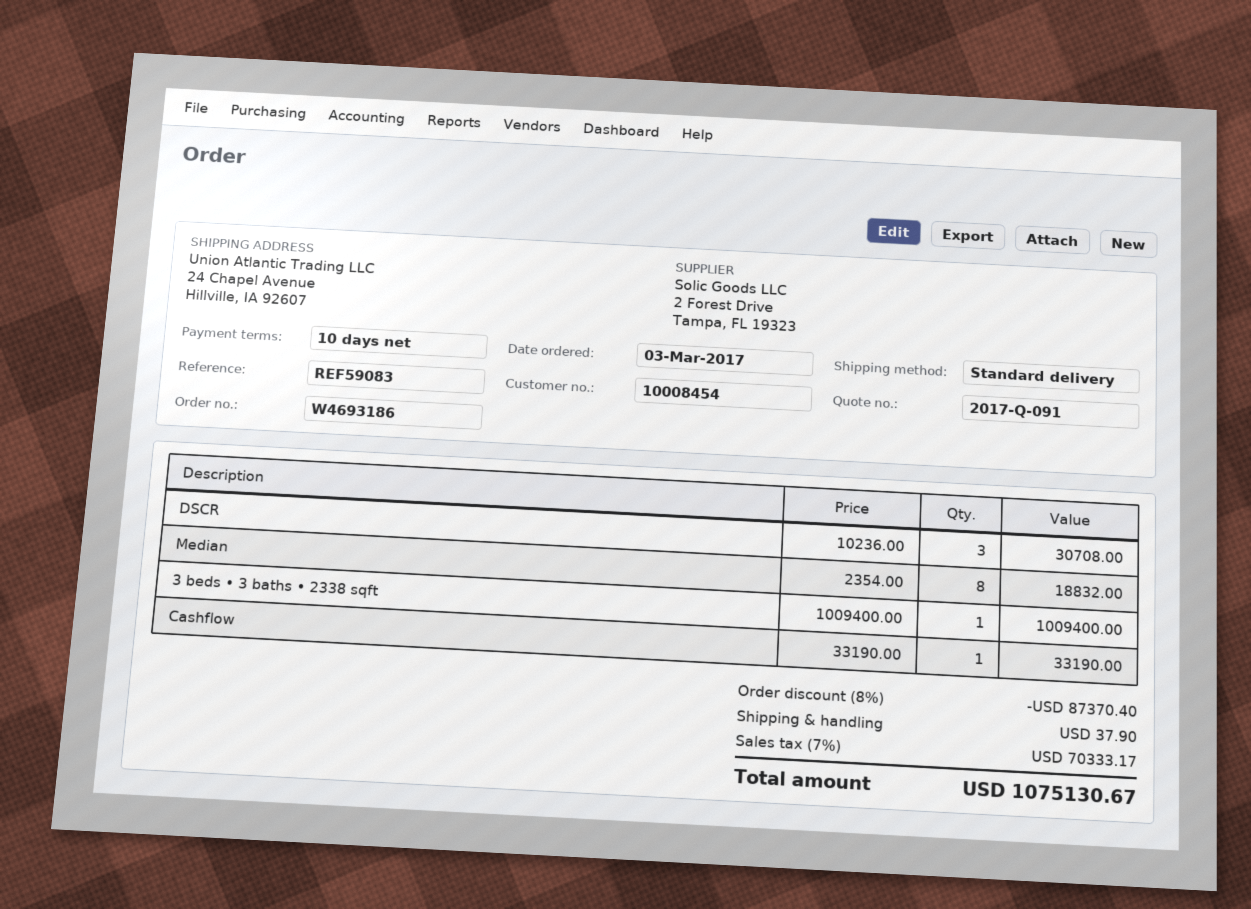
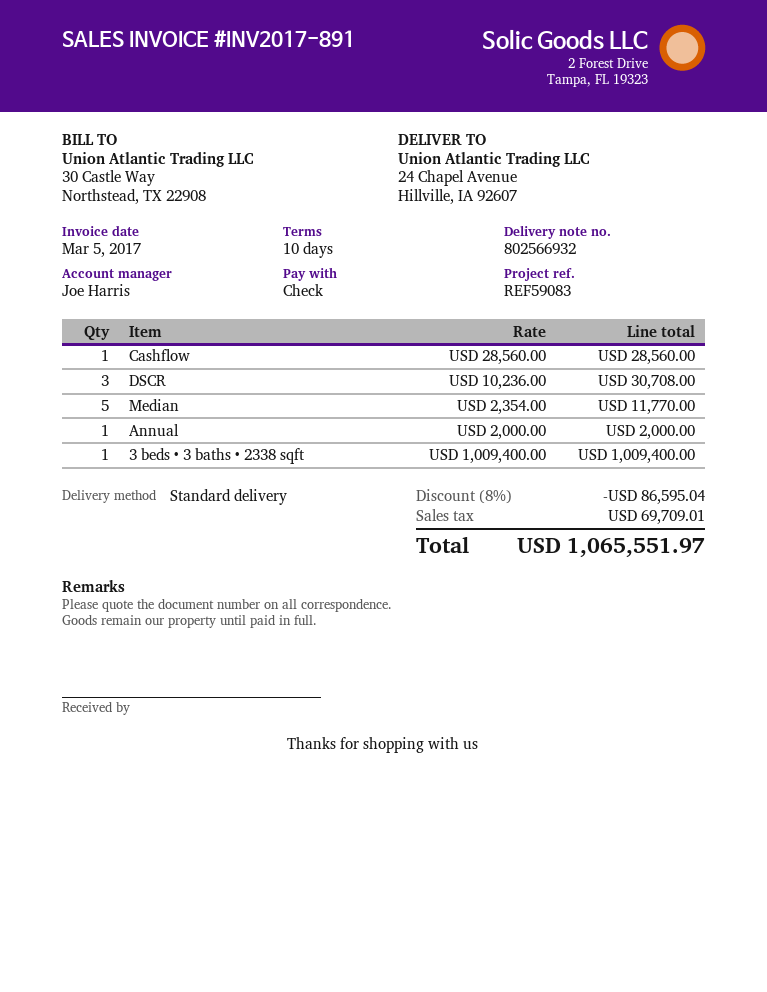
Median: 8 x 2354.00 = 18832.00 -> 5 x 2354.00 = 11770.00
Cashflow: 1 x 33190.00 = 33190.00 -> 1 x 28560.00 = 28560.00
Annual: none -> 1 x 2000.00 = 2000.00
discount: 8% = 87370.40 -> 8% = 86595.04
shipping: 37.90 -> none
tax: 70333.17 -> 69709.01
total: 1075130.67 -> 1065551.97

